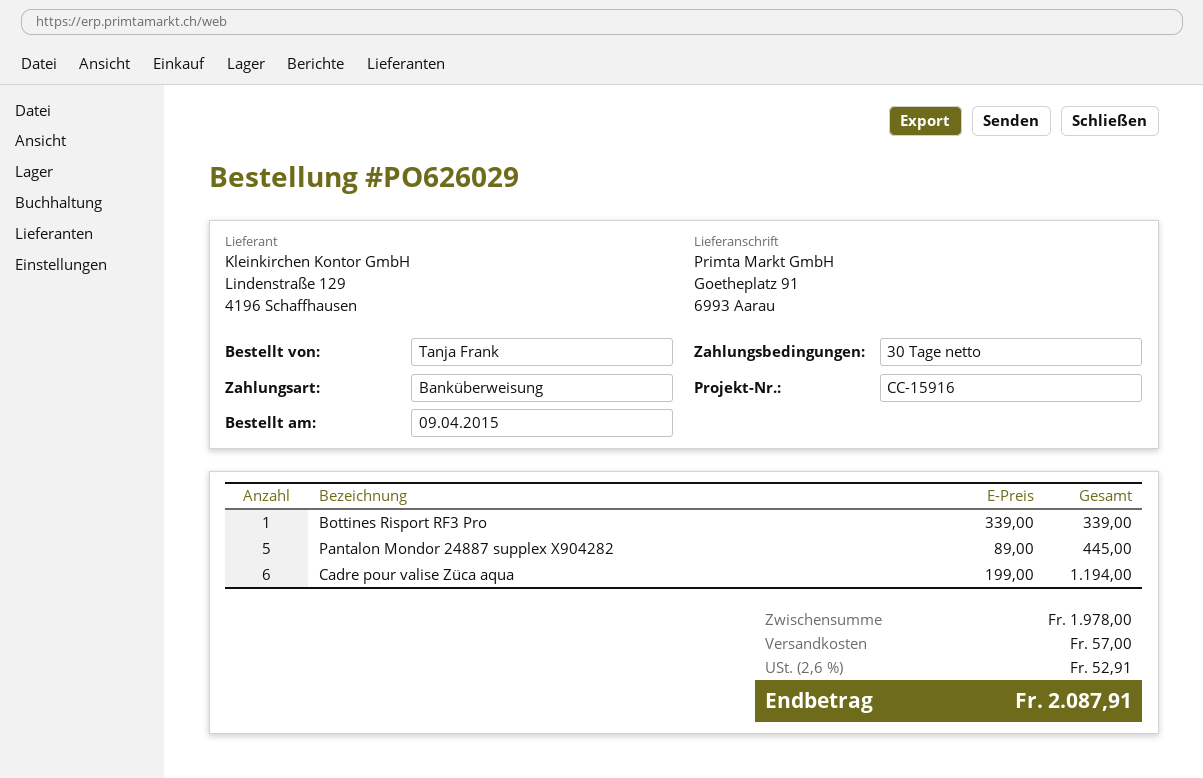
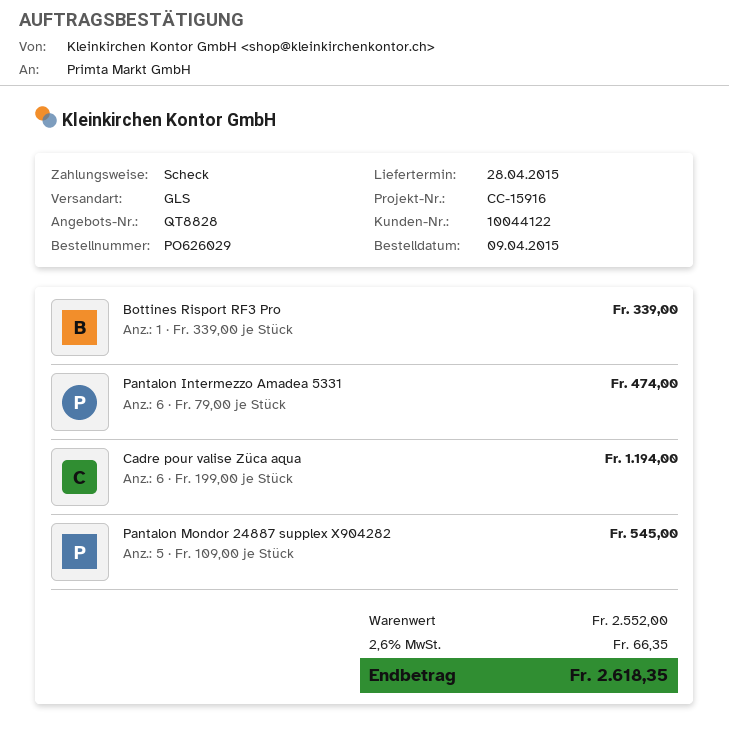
payment method: bank transfer -> cheque
Pantalon Mondor 24887 supplex X904282: 5 x 89.00 = 445.00 -> 5 x 109.00 = 545.00
Pantalon Intermezzo Amadea 5331: none -> 6 x 79.00 = 474.00
subtotal: 1978.00 -> 2552.00
shipping: 57.00 -> none
tax: 2.6% = 52.91 -> 2.6% = 66.35
total: 2087.91 -> 2618.35

